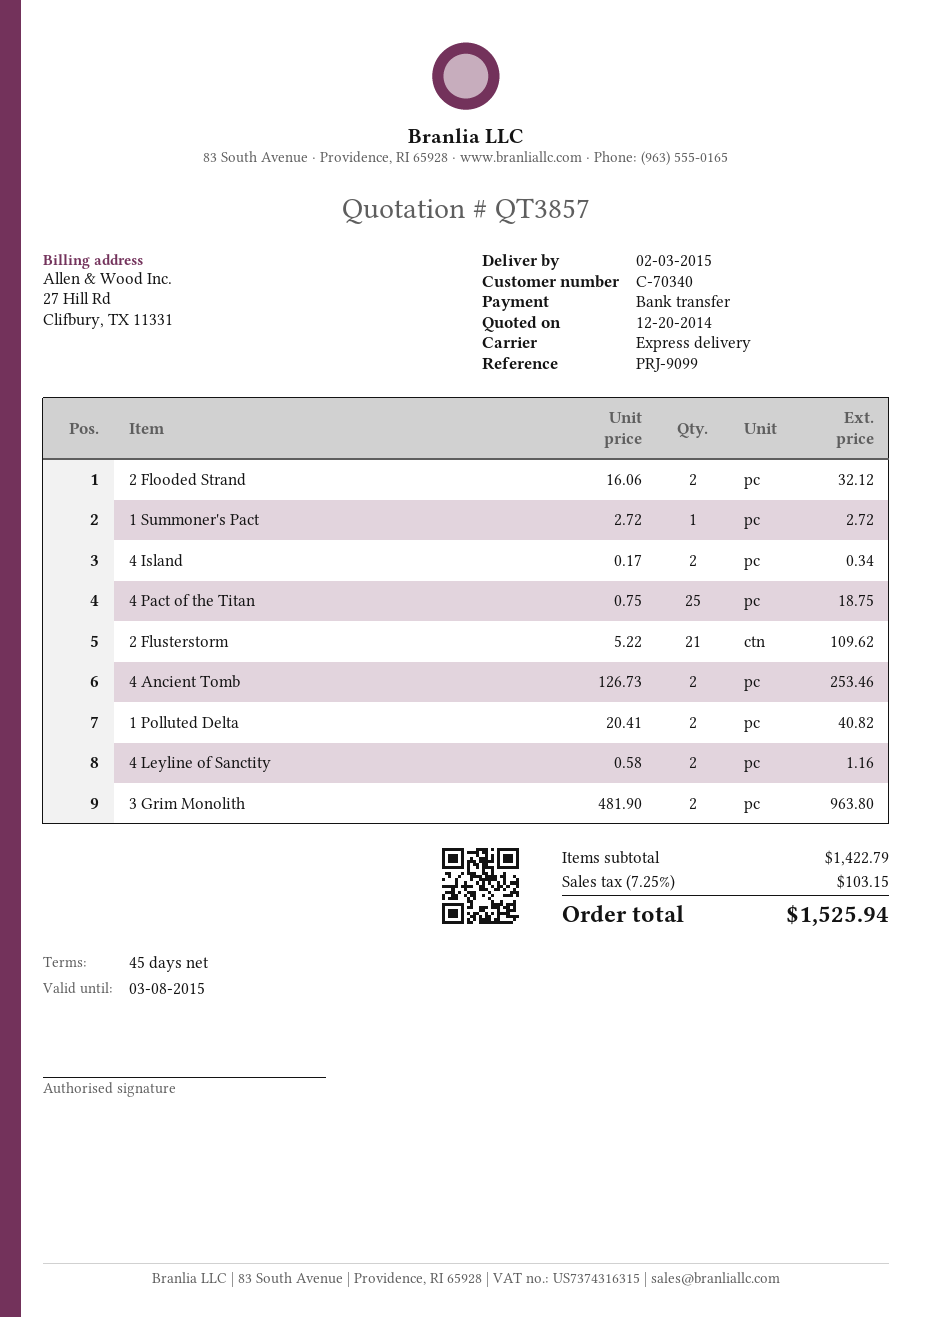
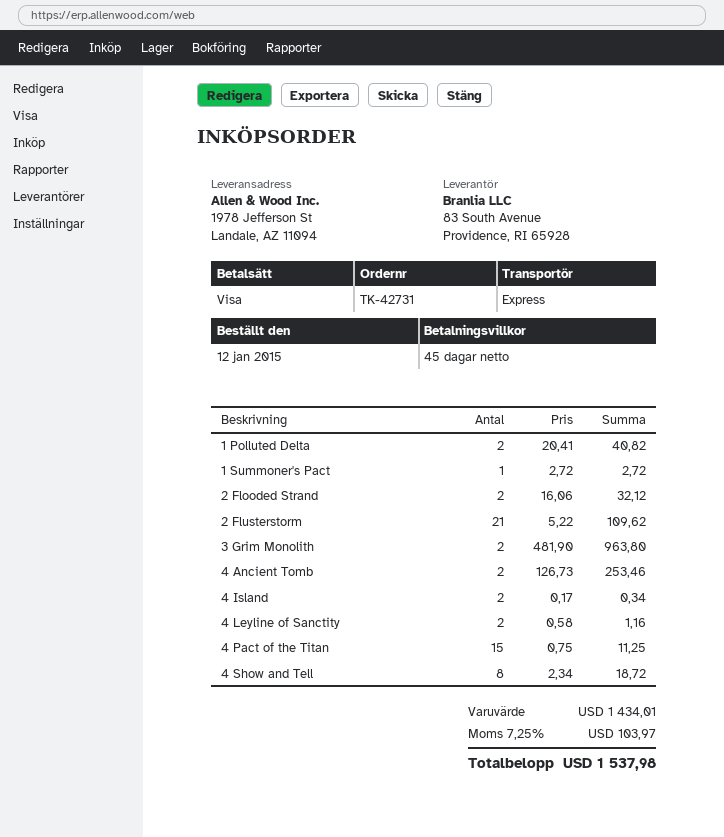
payment method: bank transfer -> Visa
4 Pact of the Titan: 25 x 0.75 = 18.75 -> 15 x 0.75 = 11.25
4 Show and Tell: none -> 8 x 2.34 = 18.72
subtotal: 1422.79 -> 1434.01
tax: 7.25% = 103.15 -> 7.25% = 103.97
total: 1525.94 -> 1537.98

